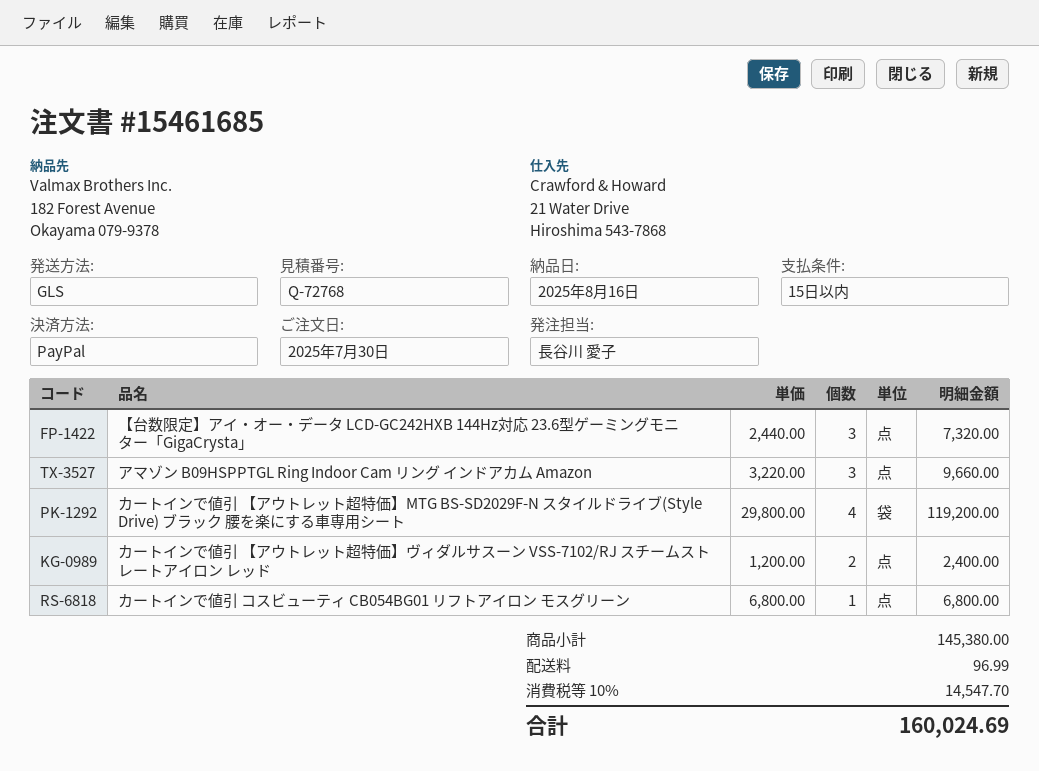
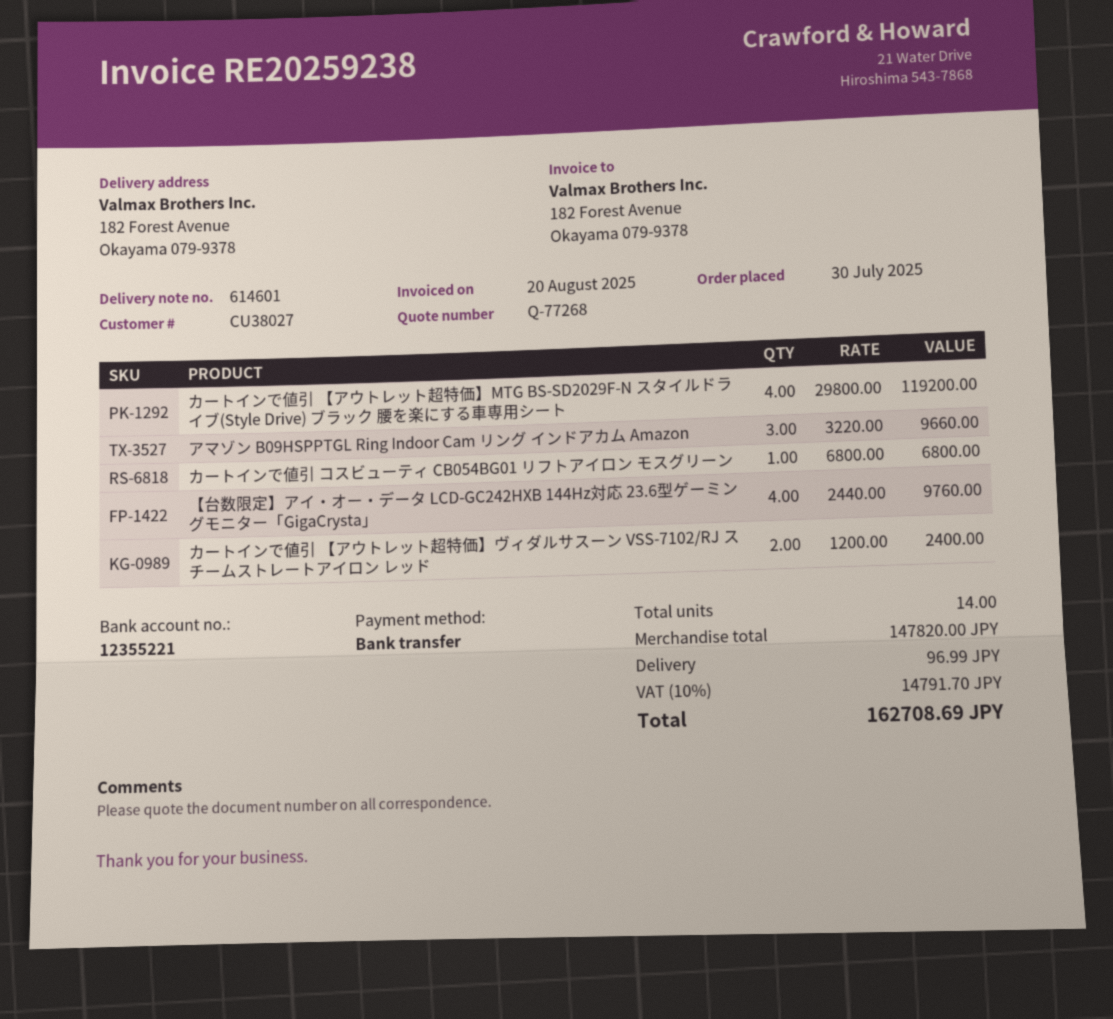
quote number: Q-72768 -> Q-77268
payment method: PayPal -> bank transfer
【台数限定】アイ・オー・データ LCD-GC242HXB 144Hz対応 23.6型ゲーミングモニター「GigaCrysta」: 3 x 2440.00 = 7320.00 -> 4 x 2440.00 = 9760.00
subtotal: 145380.00 -> 147820.00
tax: 10% = 14547.70 -> 10% = 14791.70
total: 160024.69 -> 162708.69

